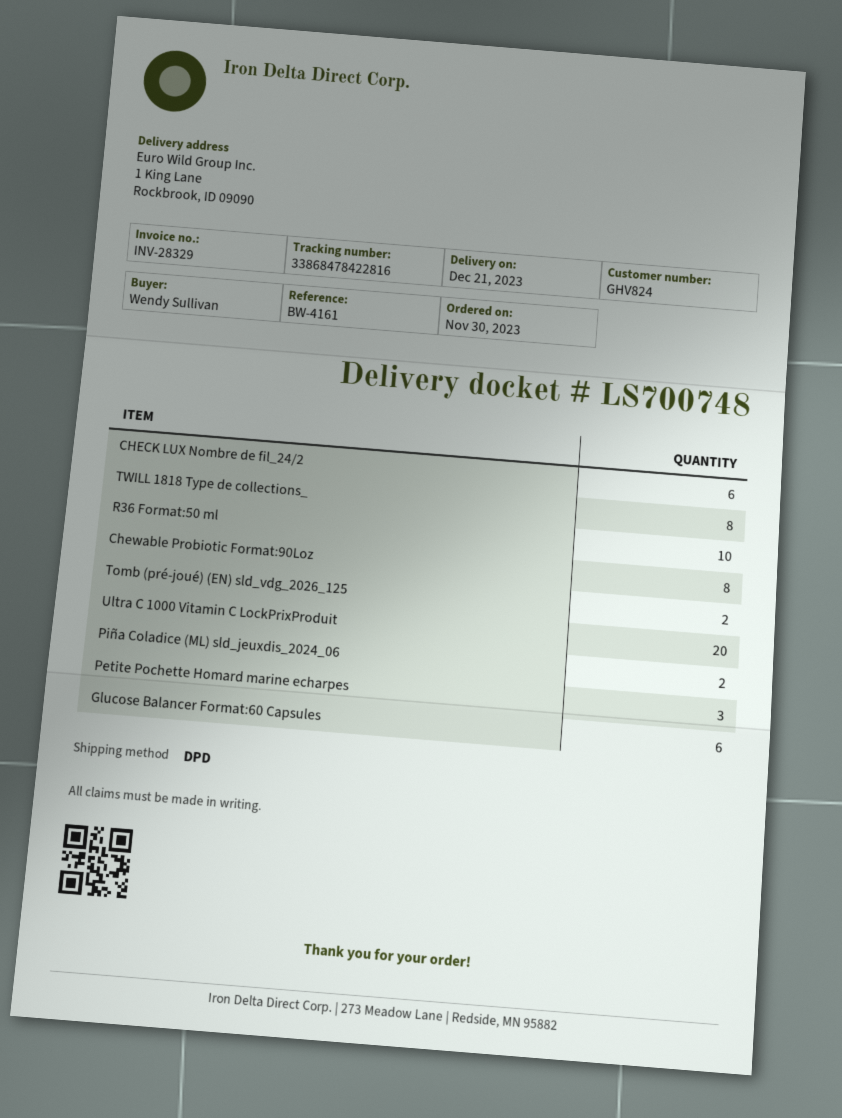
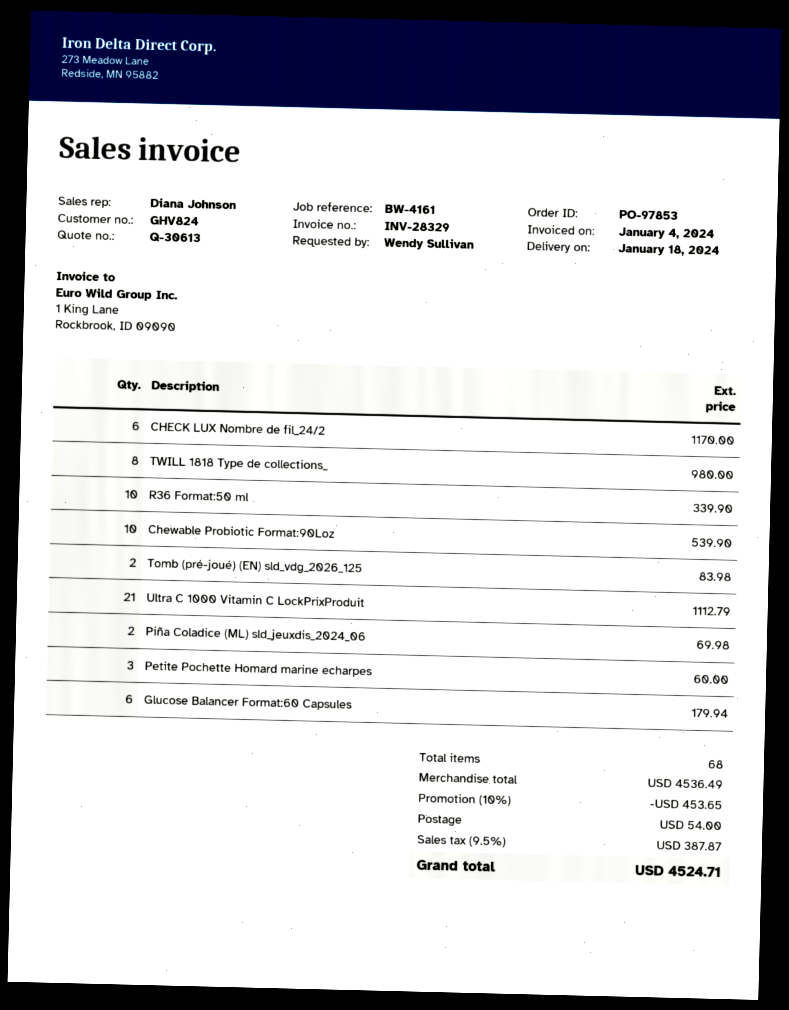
delivery date: 2023-12-21 -> 2024-01-18
Chewable Probiotic Format:90Loz: 8 -> 10
Ultra C 1000 Vitamin C LockPrixProduit: 20 -> 21

